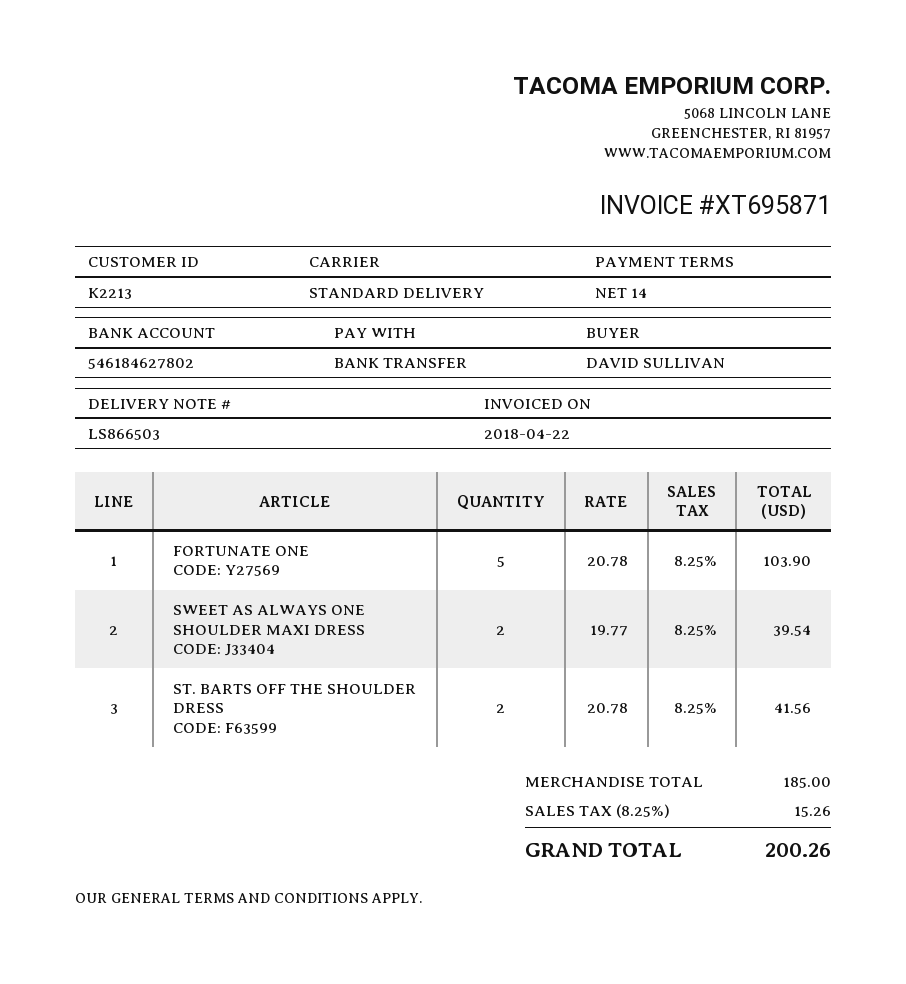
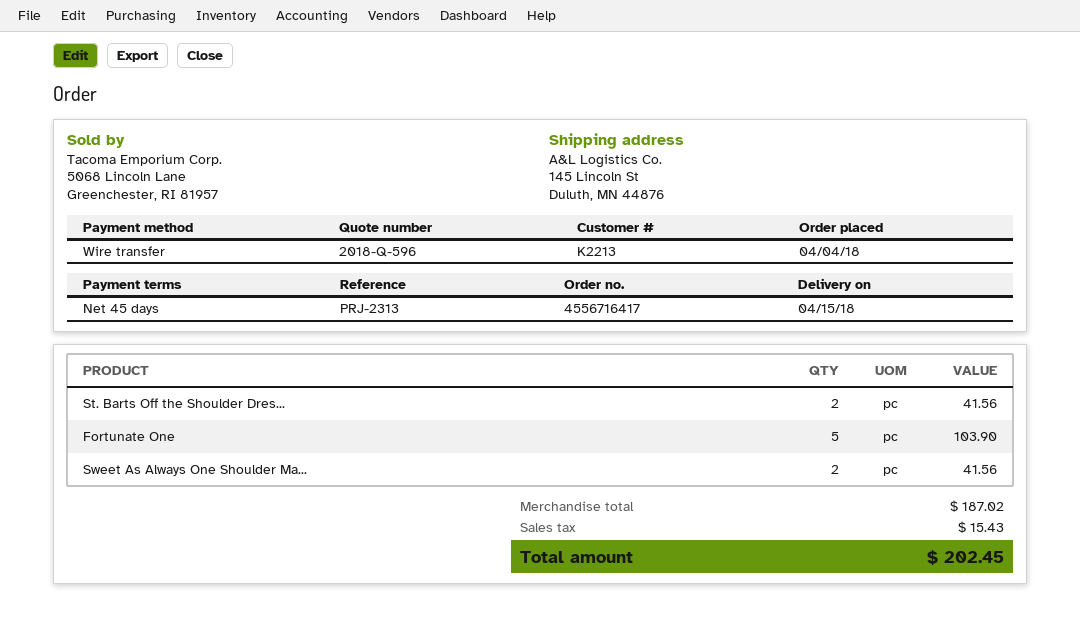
payment terms: 14 days -> 45 days
SWEET AS ALWAYS ONE SHOULDER MAXI DRESS: 2 for 39.54 -> 2 for 41.56
subtotal: 185.00 -> 187.02
tax: 15.26 -> 15.43
total: 200.26 -> 202.45

